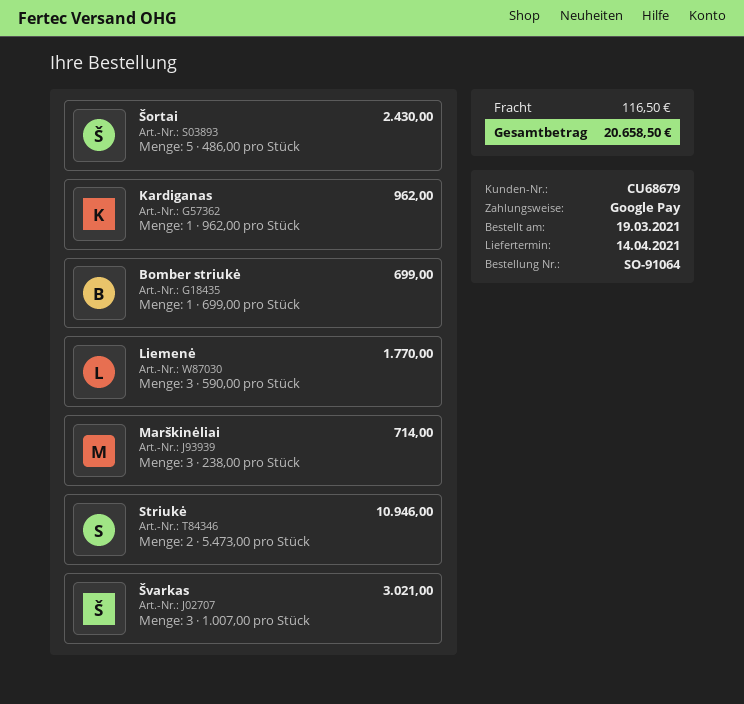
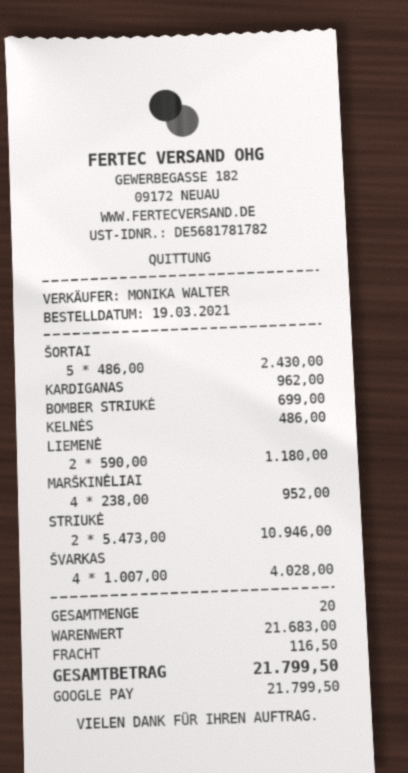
Liemenė: 3 x 590.00 = 1770.00 -> 2 x 590.00 = 1180.00
Marškinėliai: 3 x 238.00 = 714.00 -> 4 x 238.00 = 952.00
Švarkas: 3 x 1007.00 = 3021.00 -> 4 x 1007.00 = 4028.00
KELNĖS: none -> 1 x 486.00 = 486.00
total: 20658.50 -> 21799.50

